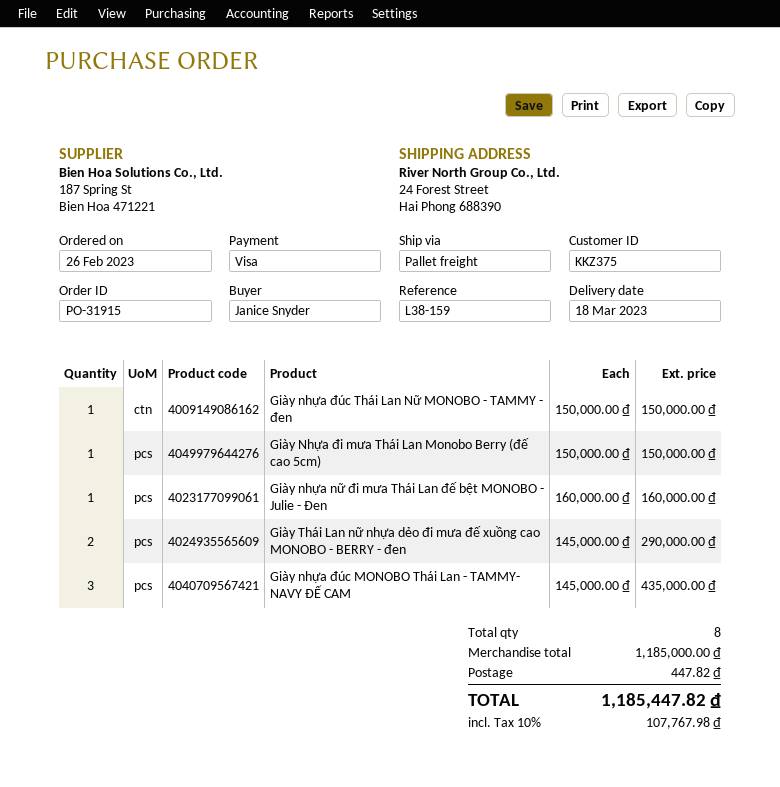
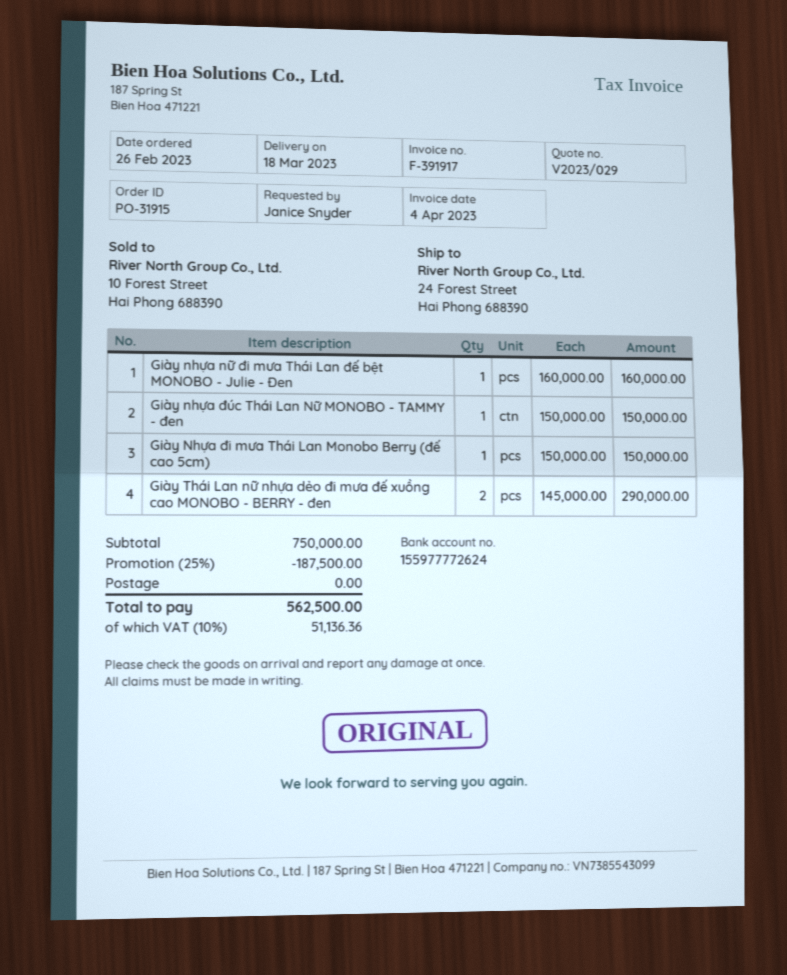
Giày nhựa đúc MONOBO Thái Lan - TAMMY- NAVY ĐẾ CAM: 3 x 145000.00 = 435000.00 -> none
subtotal: 1185000.00 -> 750000.00
discount: none -> 25% = 187500.00
shipping: 447.82 -> 0.00
tax: 10% = 107767.98 -> 10% = 51136.36
total: 1185447.82 -> 562500.00

